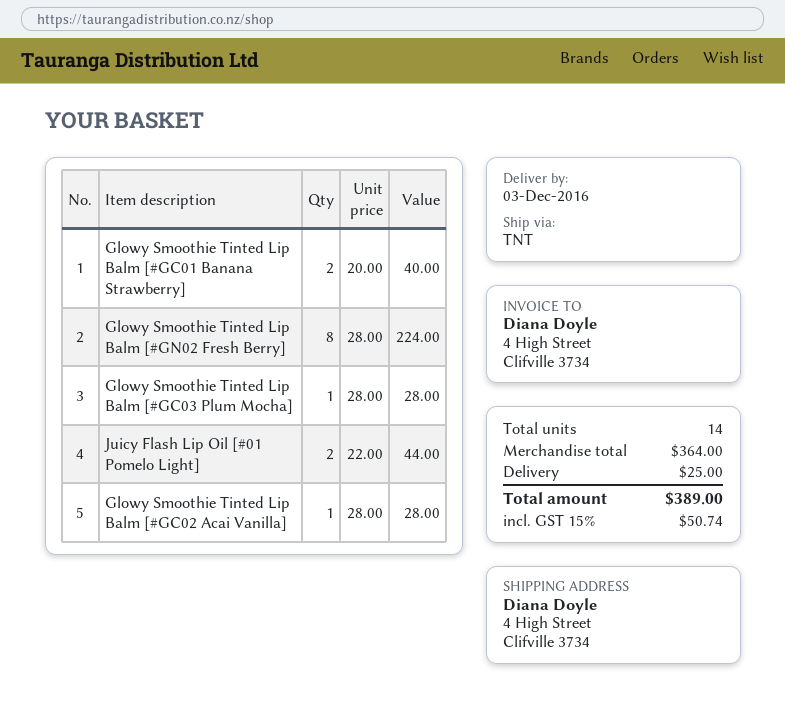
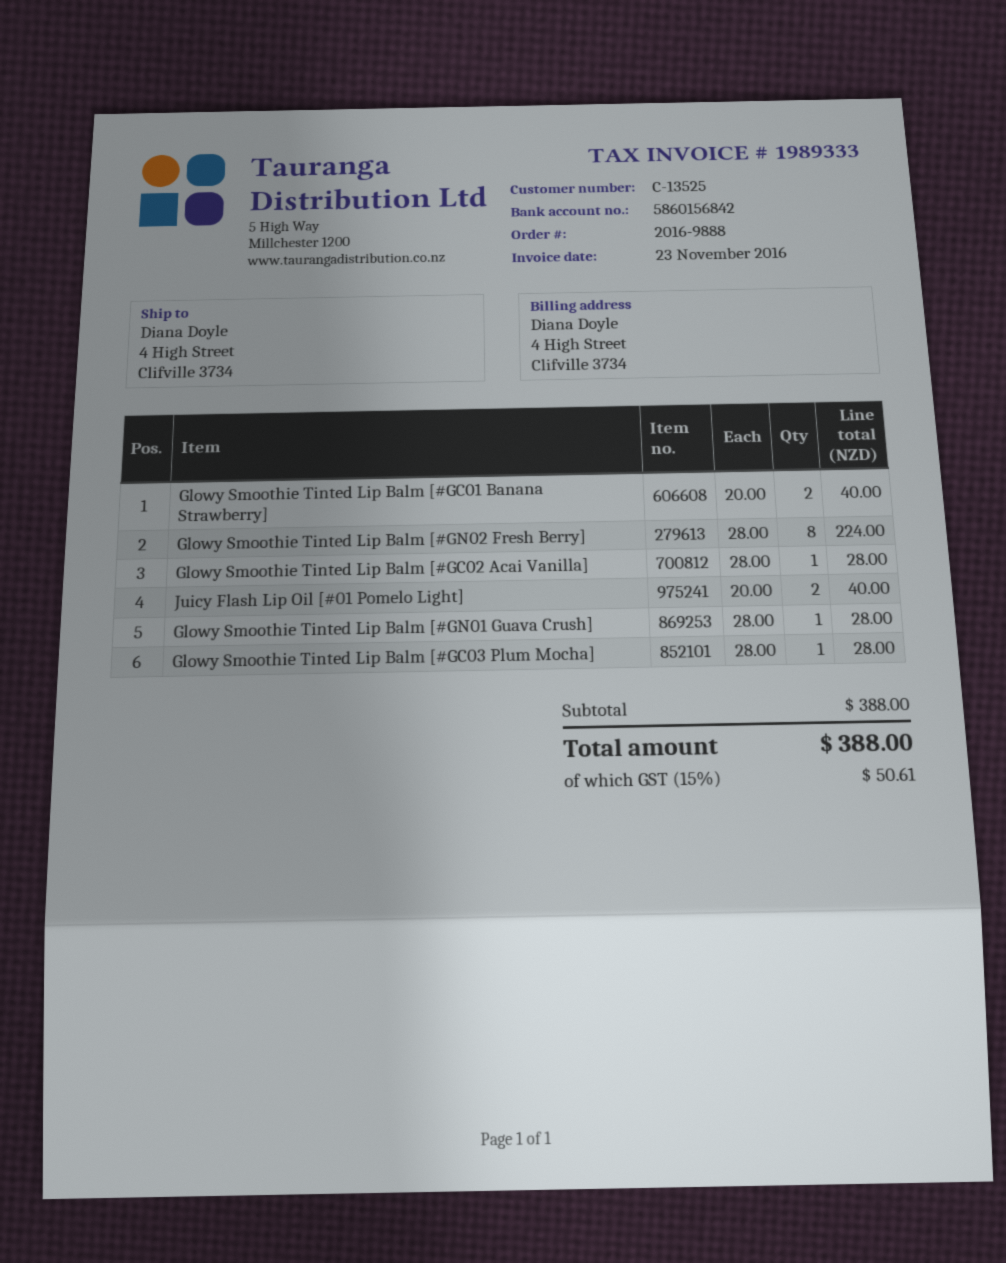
Juicy Flash Lip Oil [#01 Pomelo Light]: 2 x 22.00 = 44.00 -> 2 x 20.00 = 40.00
Glowy Smoothie Tinted Lip Balm [#GN01 Guava Crush]: none -> 1 x 28.00 = 28.00
subtotal: 364.00 -> 388.00
shipping: 25.00 -> none
tax: 15% = 50.74 -> 15% = 50.61
total: 389.00 -> 388.00

